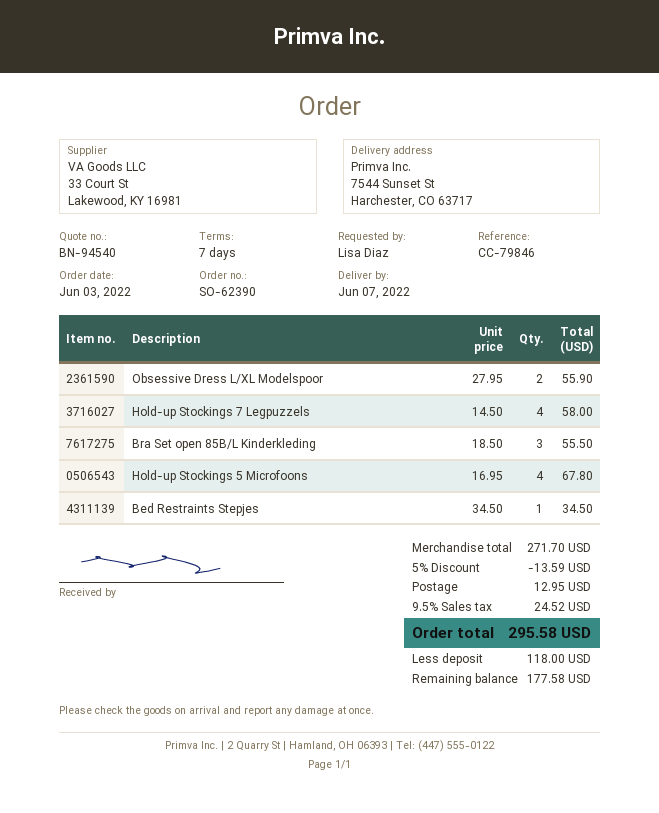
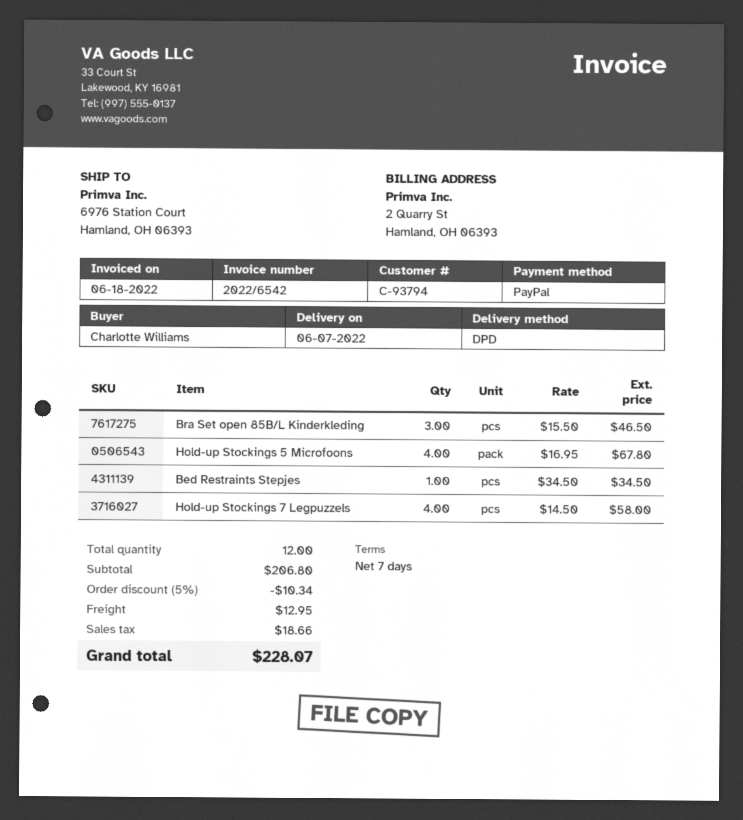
ordered by: Lisa Diaz -> Charlotte Williams
ship to: 7544 Sunset St, Harchester, CO 63717 -> 6976 Station Court, Hamland, OH 06393
Obsessive Dress L/XL Modelspoor: 2 x 27.95 = 55.90 -> none
Bra Set open 85B/L Kinderkleding: 3 x 18.50 = 55.50 -> 3 x 15.50 = 46.50
subtotal: 271.70 -> 206.80
discount: 5% = 13.59 -> 5% = 10.34
tax: 24.52 -> 18.66
total: 295.58 -> 228.07

